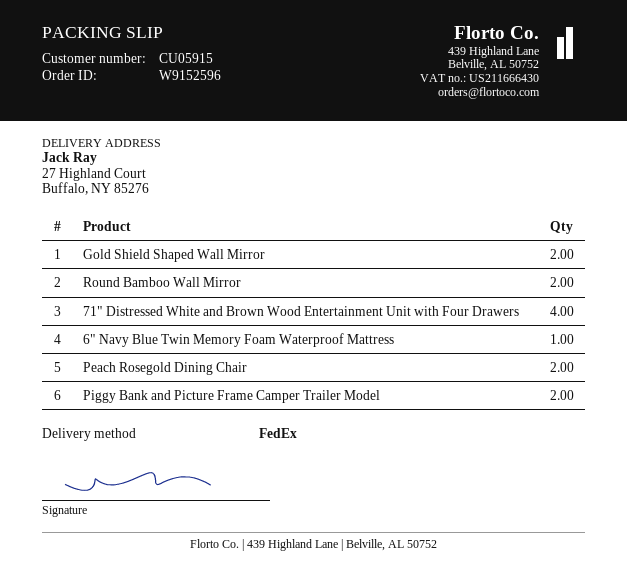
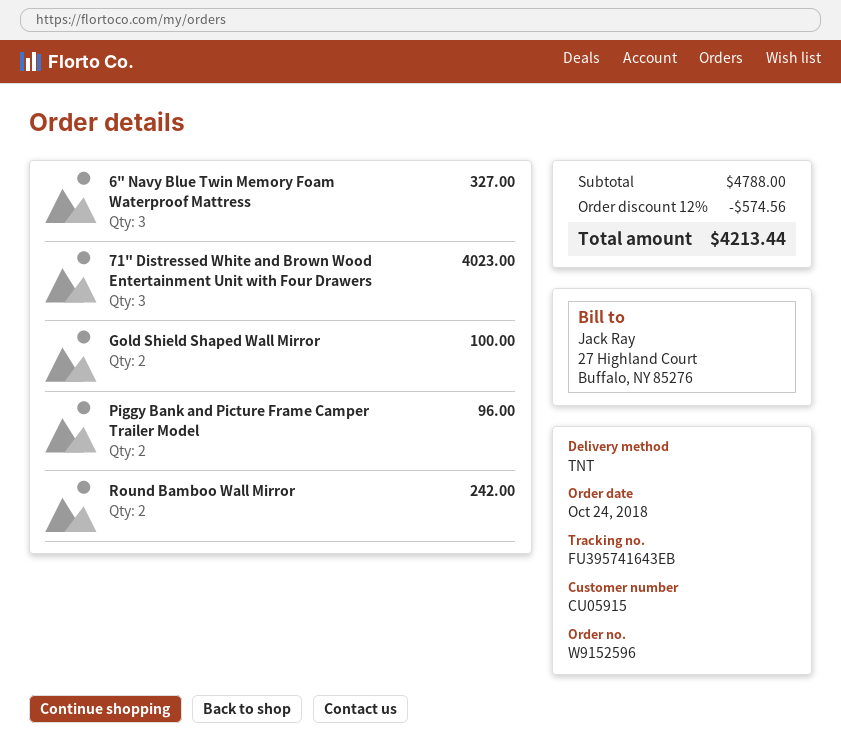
shipping method: FedEx -> TNT
71" Distressed White and Brown Wood Entertainment Unit with Four Drawers: 4 -> 3
6" Navy Blue Twin Memory Foam Waterproof Mattress: 1 -> 3
Peach Rosegold Dining Chair: 2 -> none

